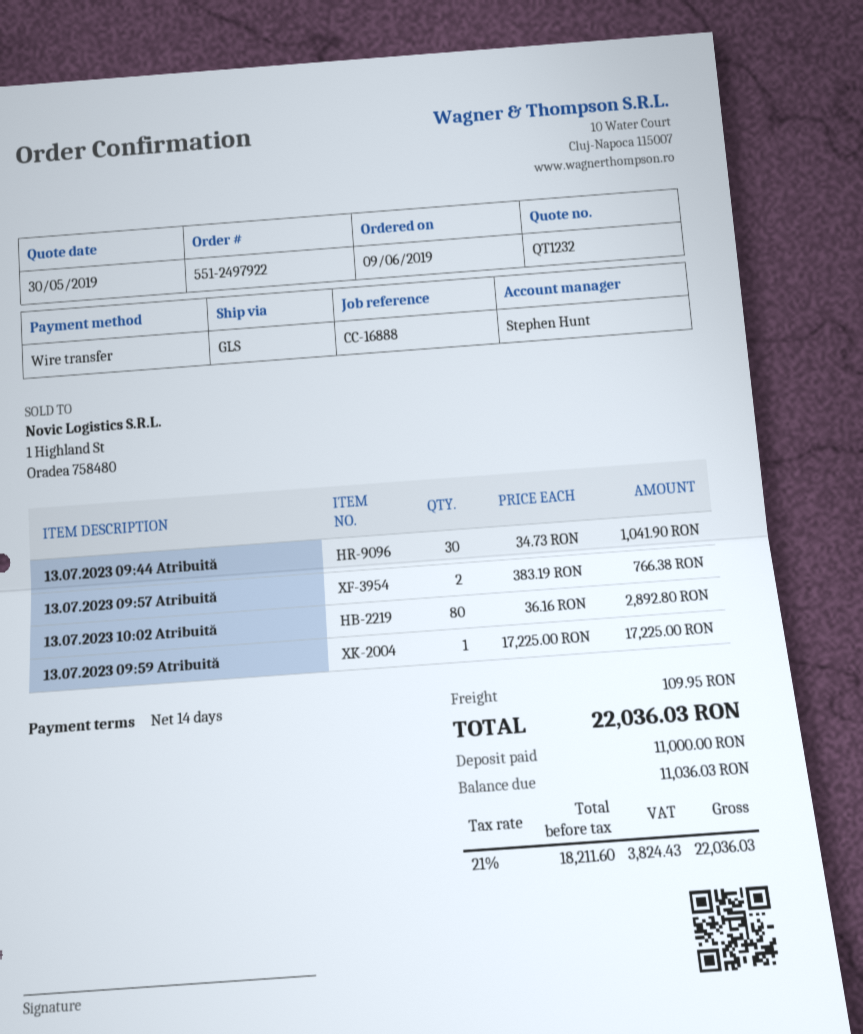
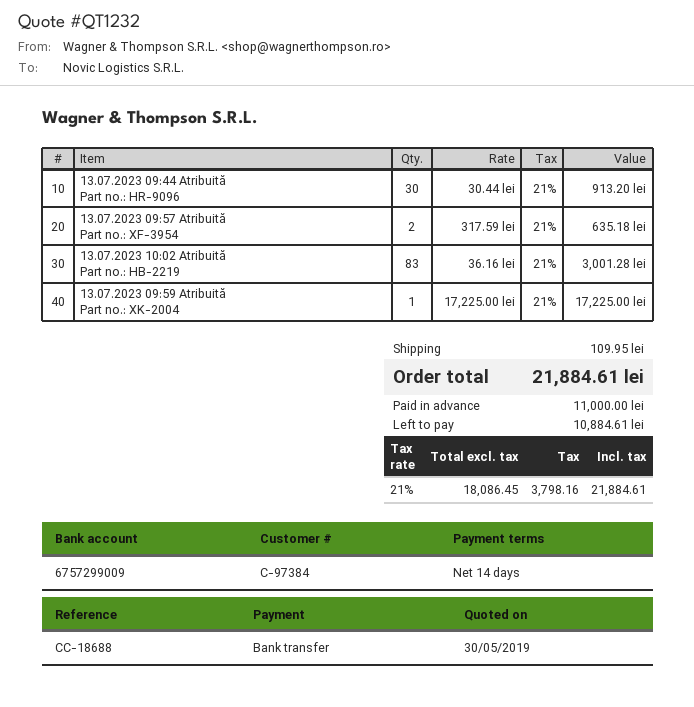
reference: CC-16888 -> CC-18688
13.07.2023 09:44 Atribuită: 30 x 34.73 = 1041.90 -> 30 x 30.44 = 913.20
13.07.2023 09:57 Atribuită: 2 x 383.19 = 766.38 -> 2 x 317.59 = 635.18
13.07.2023 10:02 Atribuită: 80 x 36.16 = 2892.80 -> 83 x 36.16 = 3001.28
net: 18211.60 -> 18086.45
tax: 21% = 3824.43 -> 21% = 3798.16
total: 22036.03 -> 21884.61
balance: 11036.03 -> 10884.61

